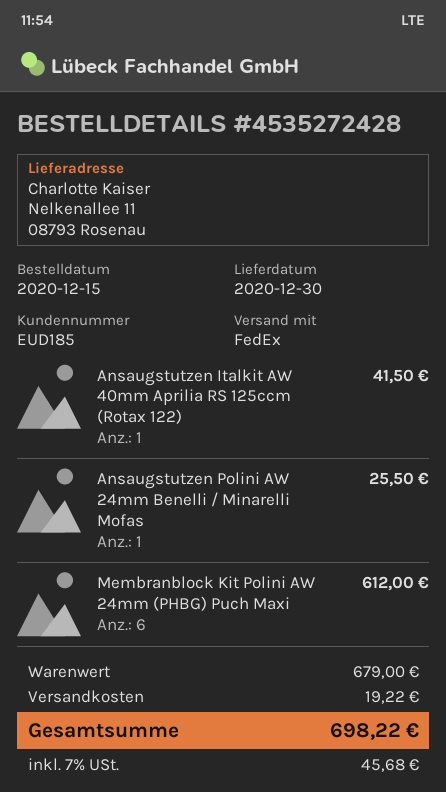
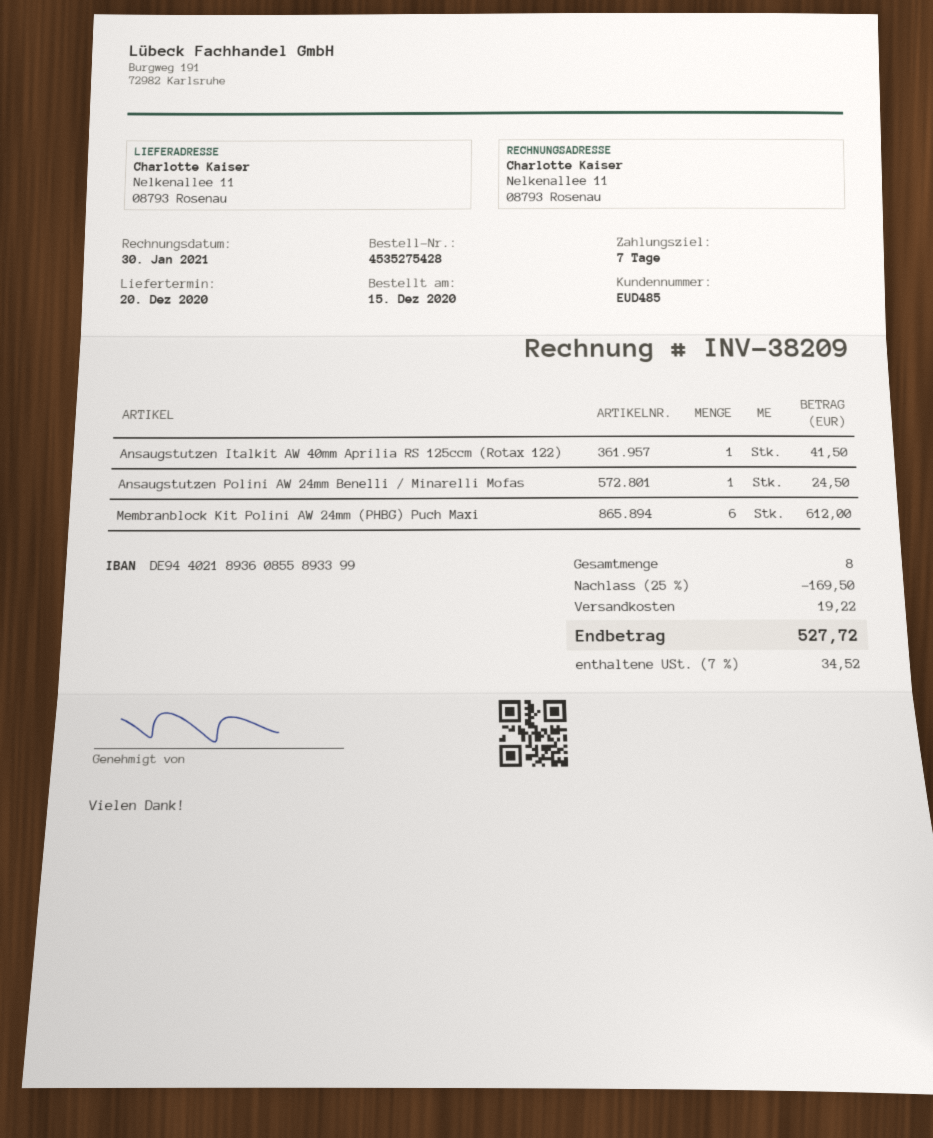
order number: 4535272428 -> 4535275428
delivery date: 2020-12-30 -> 2020-12-20
customer number: EUD185 -> EUD485
Ansaugstutzen Polini AW 24mm Benelli / Minarelli Mofas: 1 for 25.50 -> 1 for 24.50
discount: none -> 25% = 169.50
tax: 7% = 45.68 -> 7% = 34.52
total: 698.22 -> 527.72

